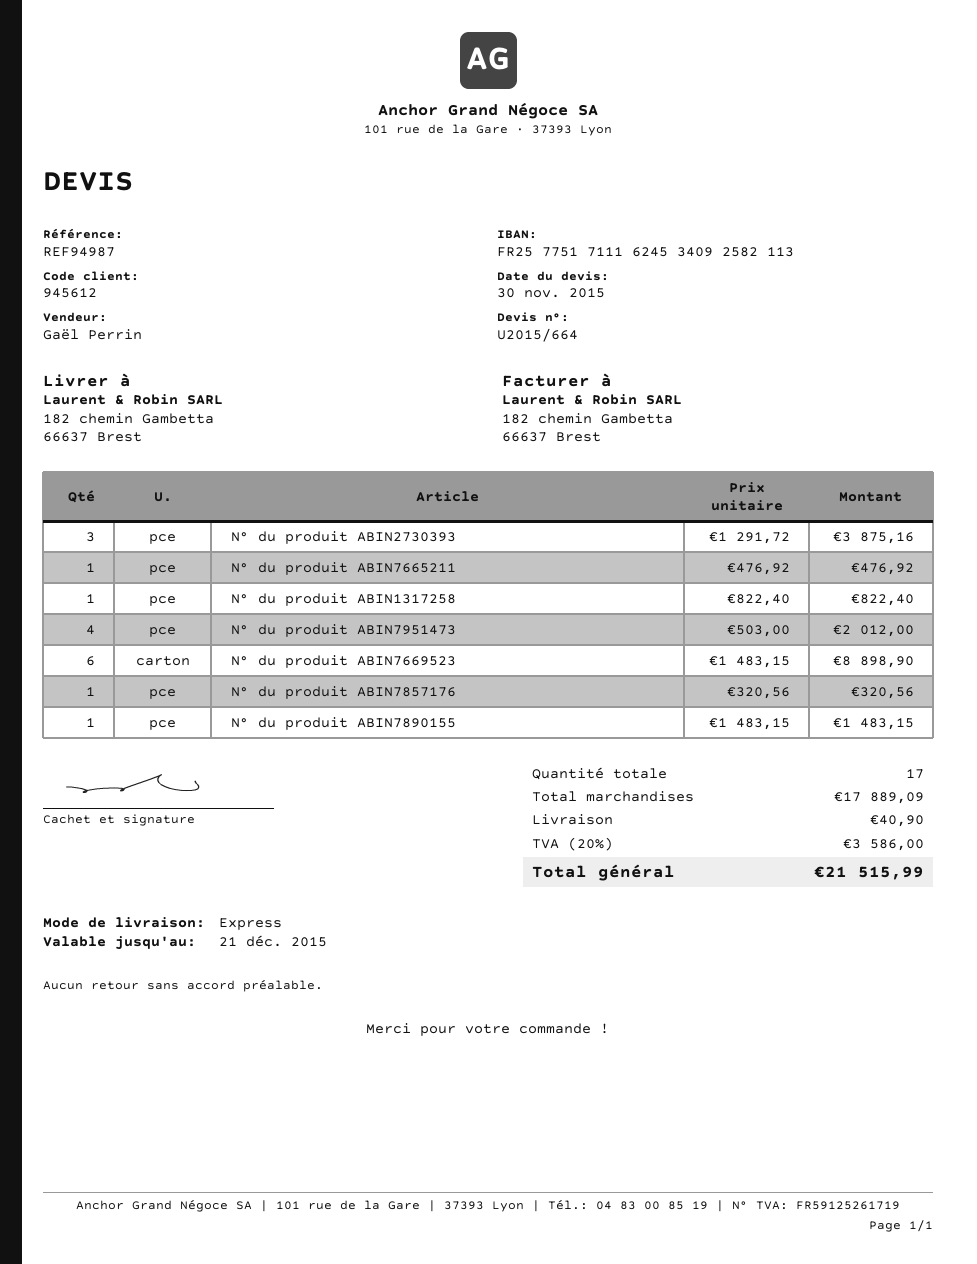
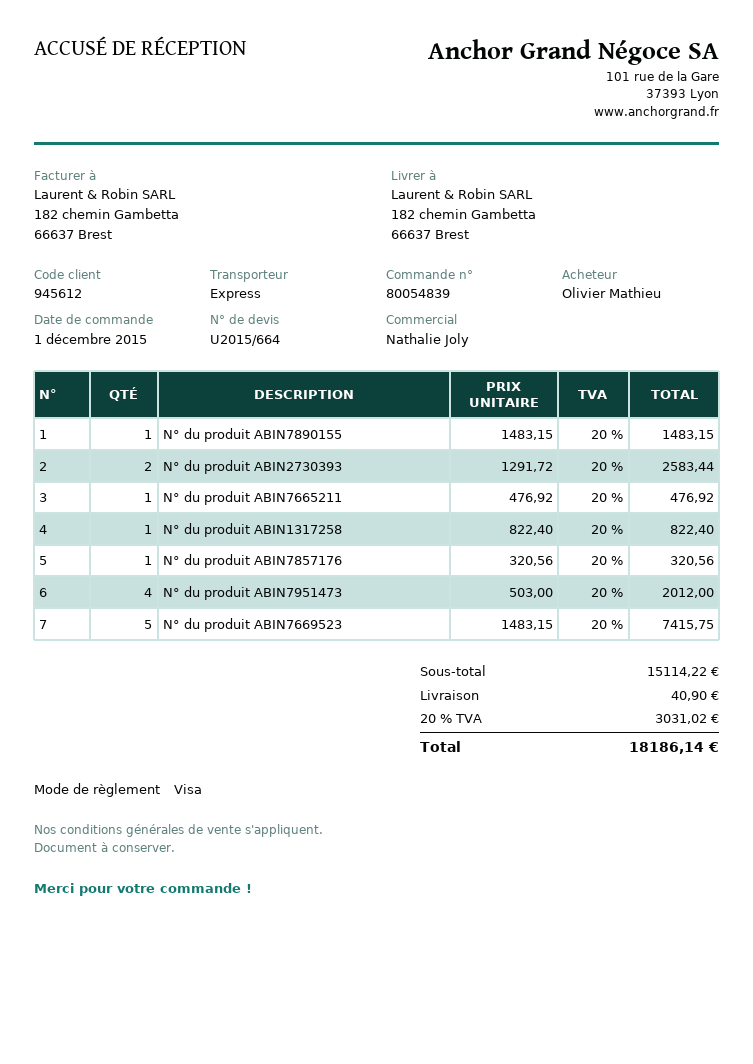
sales rep: Gaël Perrin -> Nathalie Joly
N° du produit ABIN2730393: 3 x 1291.72 = 3875.16 -> 2 x 1291.72 = 2583.44
N° du produit ABIN7669523: 6 x 1483.15 = 8898.90 -> 5 x 1483.15 = 7415.75
subtotal: 17889.09 -> 15114.22
tax: 20% = 3586.00 -> 20% = 3031.02
total: 21515.99 -> 18186.14

